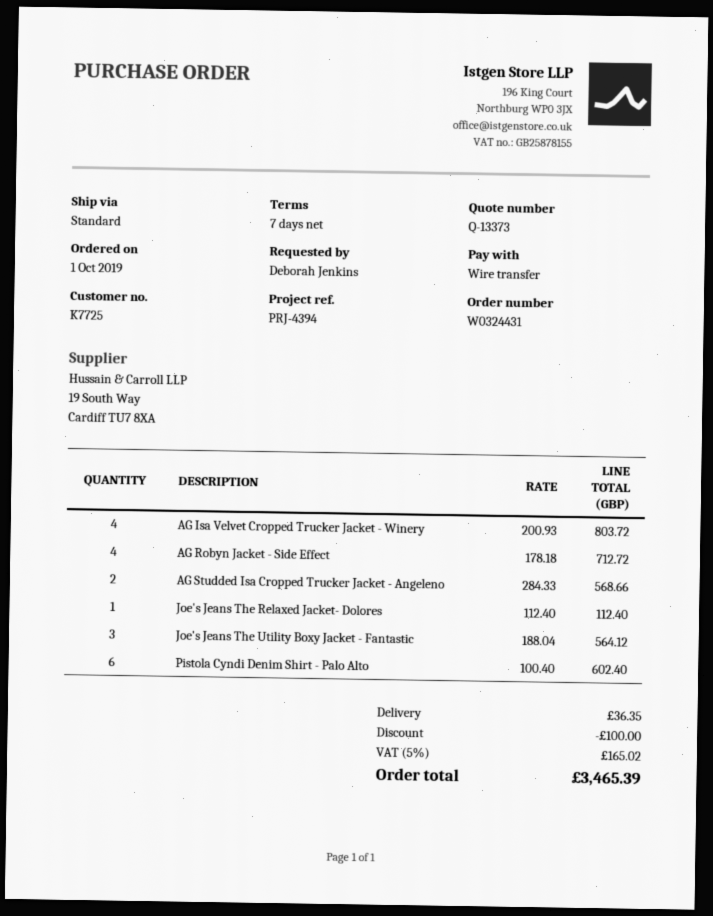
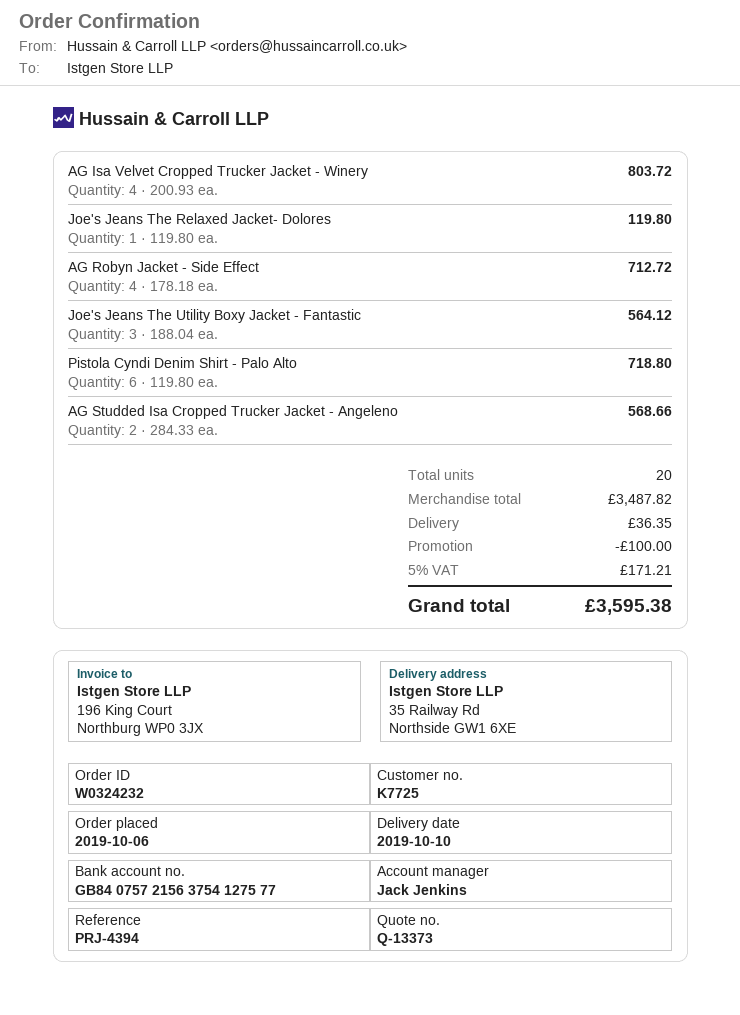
order number: W0324431 -> W0324232
order date: 2019-10-01 -> 2019-10-06
Joe's Jeans The Relaxed Jacket- Dolores: 1 x 112.40 = 112.40 -> 1 x 119.80 = 119.80
Pistola Cyndi Denim Shirt - Palo Alto: 6 x 100.40 = 602.40 -> 6 x 119.80 = 718.80
tax: 5% = 165.02 -> 5% = 171.21
total: 3465.39 -> 3595.38

